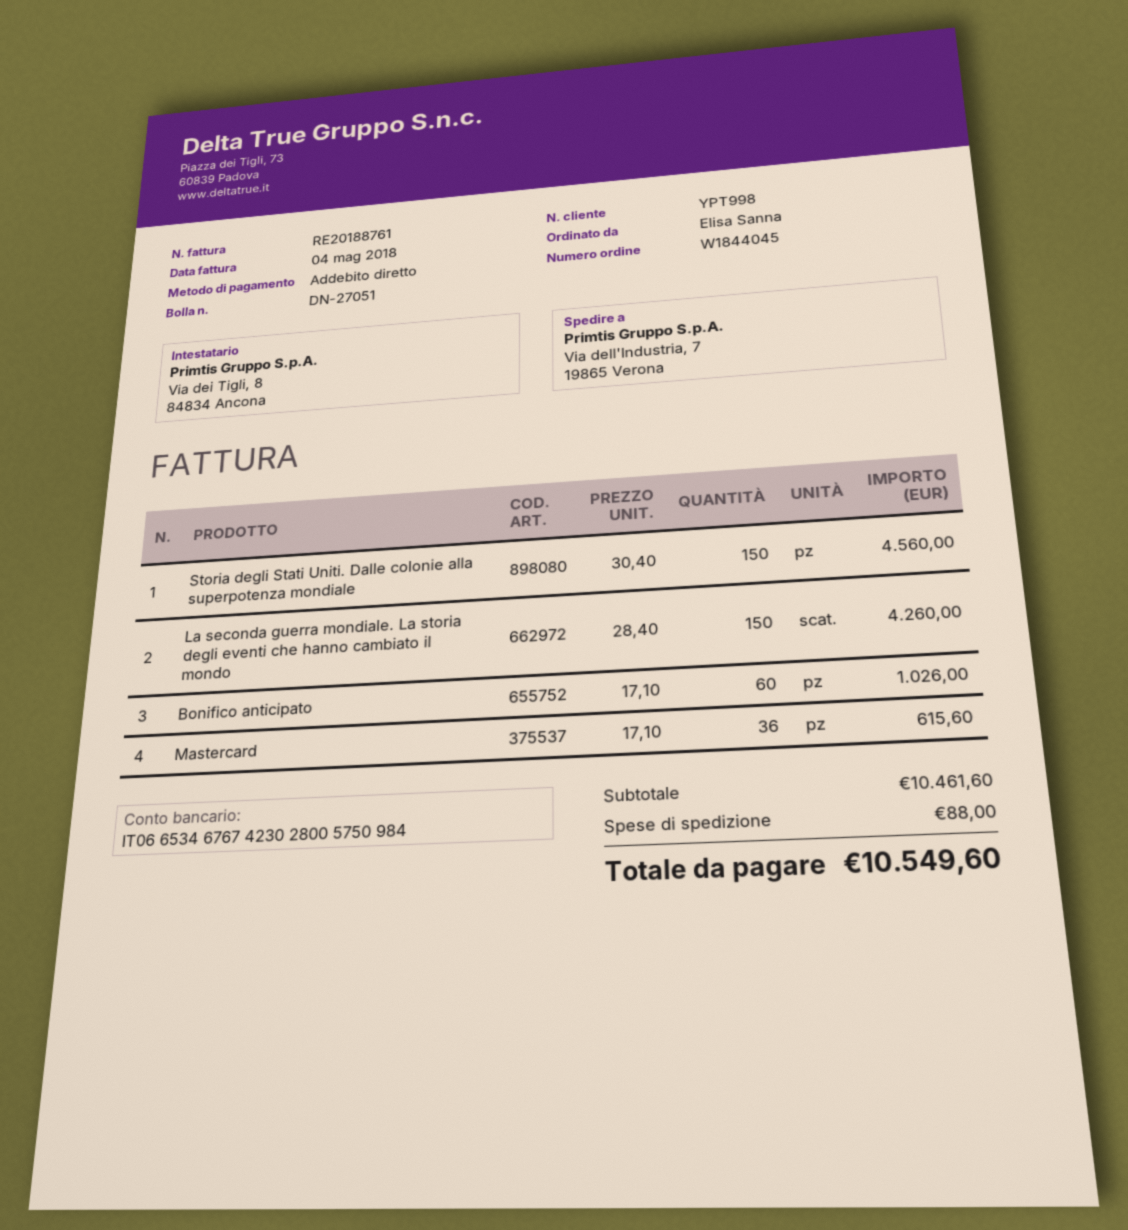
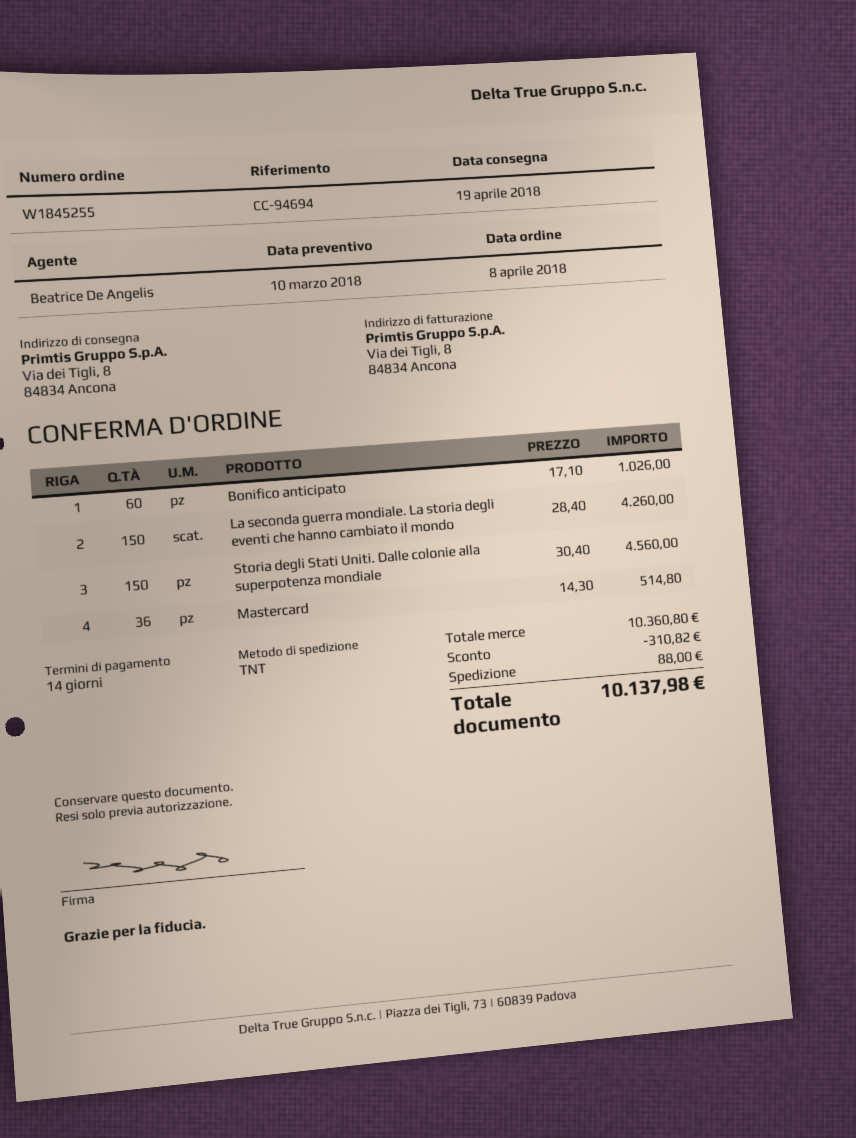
order number: W1844045 -> W1845255
ship to: Via dell'Industria, 7, 19865 Verona -> Via dei Tigli, 8, 84834 Ancona
Mastercard: 36 x 17.10 = 615.60 -> 36 x 14.30 = 514.80
subtotal: 10461.60 -> 10360.80
discount: none -> 310.82
total: 10549.60 -> 10137.98

